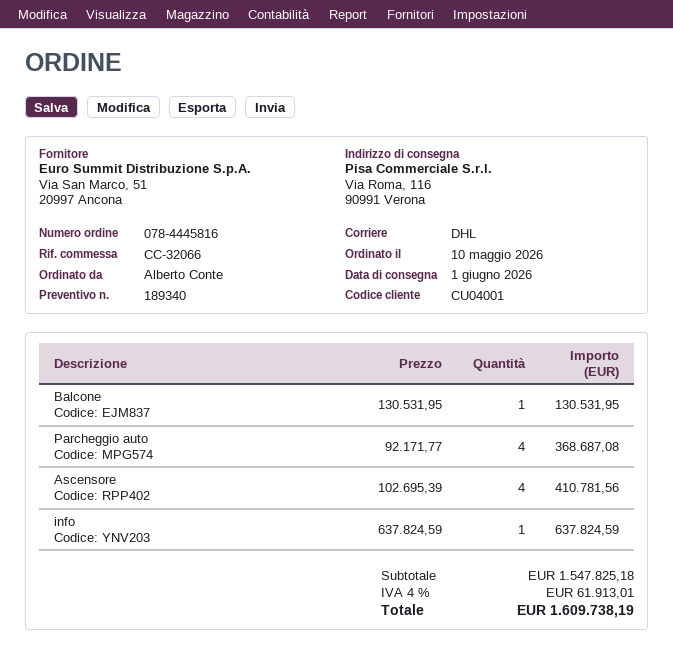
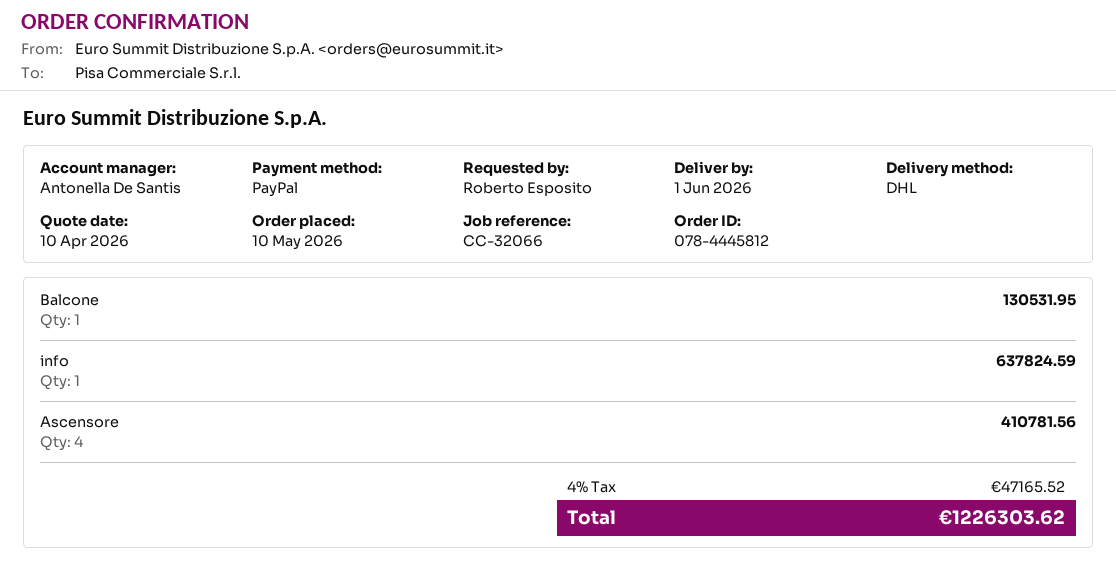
order number: 078-4445816 -> 078-4445812
ordered by: Alberto Conte -> Roberto Esposito
Parcheggio auto: 4 for 368687.08 -> none
tax: 4% = 61913.01 -> 4% = 47165.52
total: 1609738.19 -> 1226303.62

